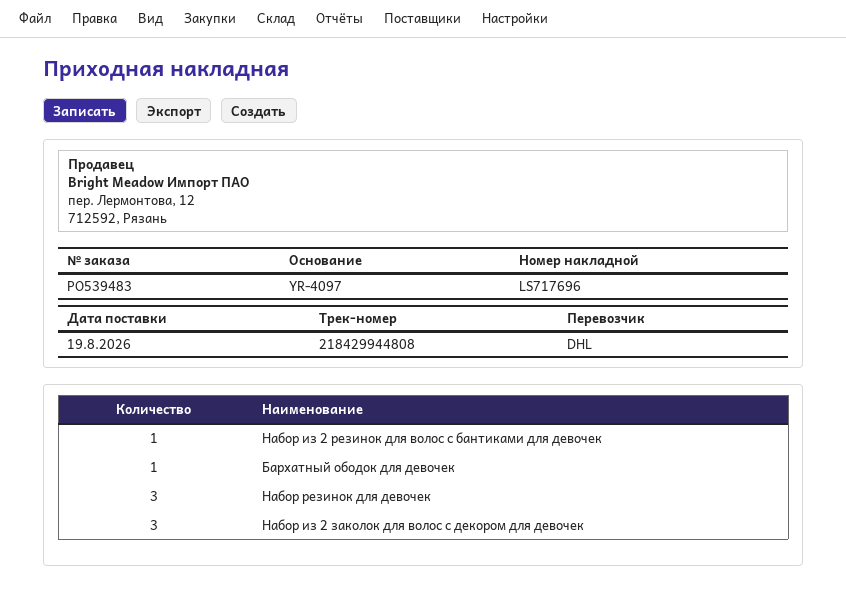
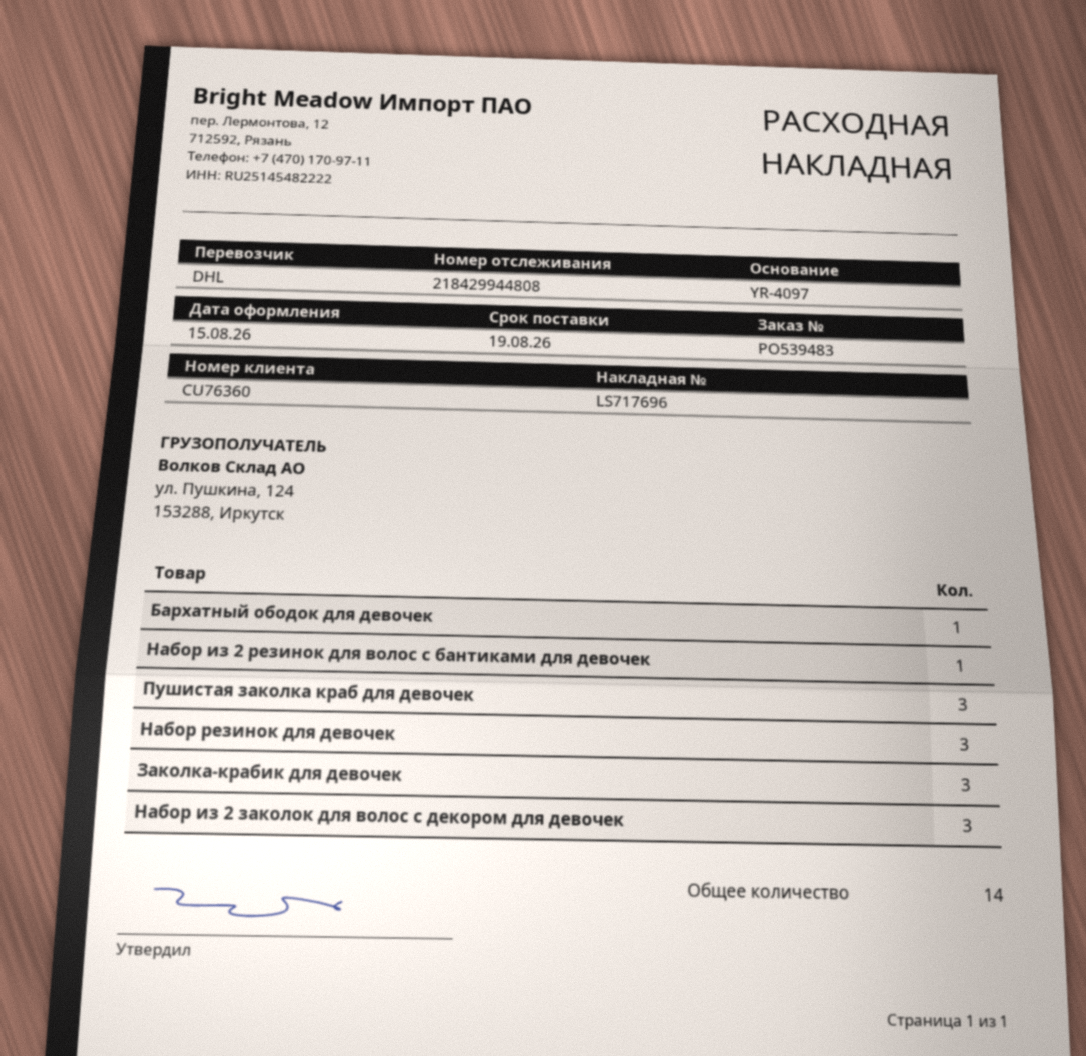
Пушистая заколка краб для девочек: none -> 3
Заколка-крабик для девочек: none -> 3

